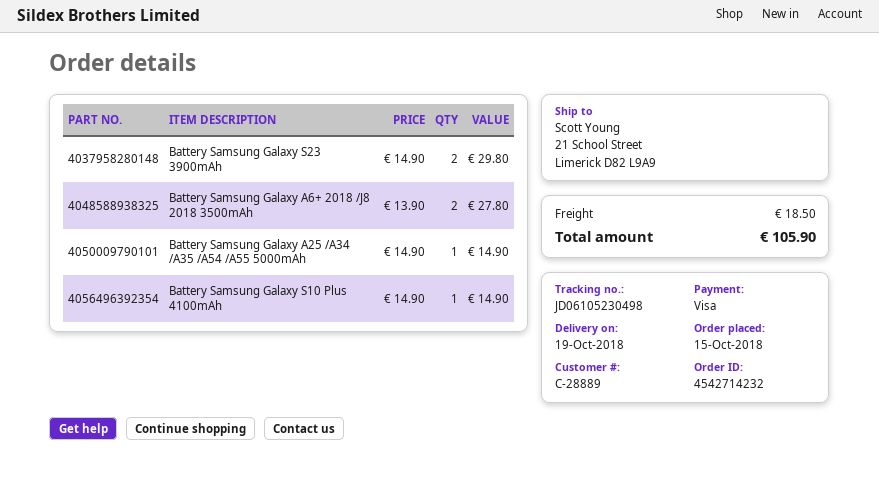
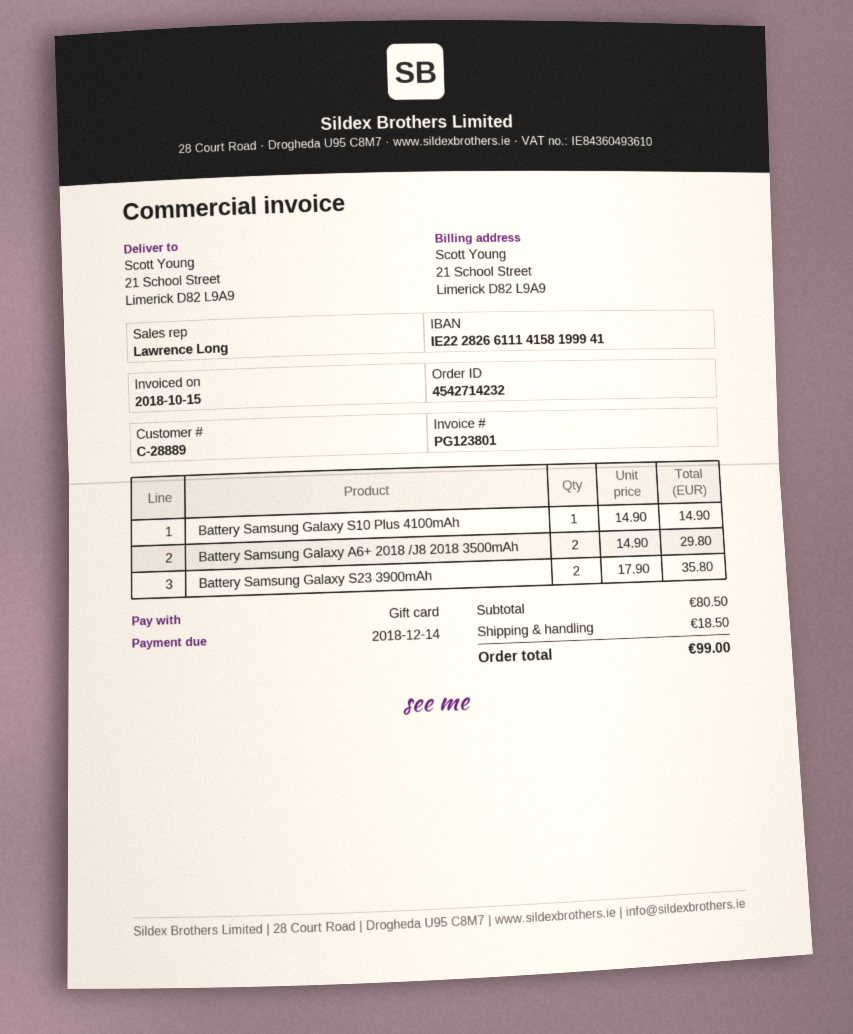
payment method: Visa -> gift card
Battery Samsung Galaxy S23 3900mAh: 2 x 14.90 = 29.80 -> 2 x 17.90 = 35.80
Battery Samsung Galaxy A6+ 2018 /J8 2018 3500mAh: 2 x 13.90 = 27.80 -> 2 x 14.90 = 29.80
Battery Samsung Galaxy A25 /A34 /A35 /A54 /A55 5000mAh: 1 x 14.90 = 14.90 -> none
total: 105.90 -> 99.00

